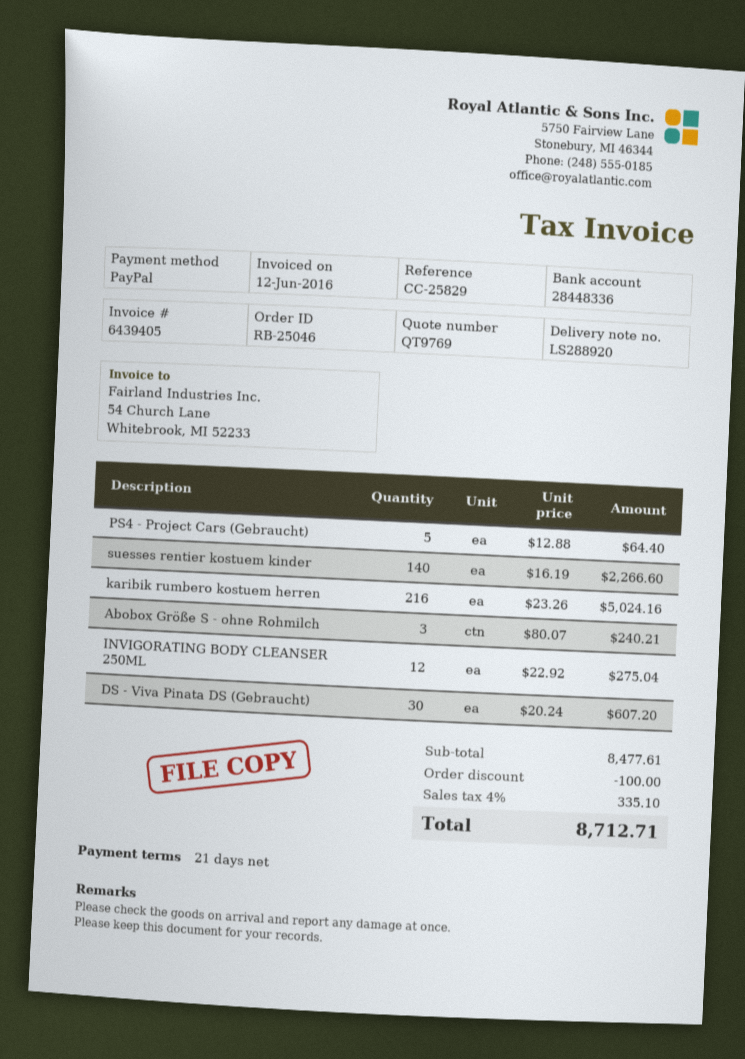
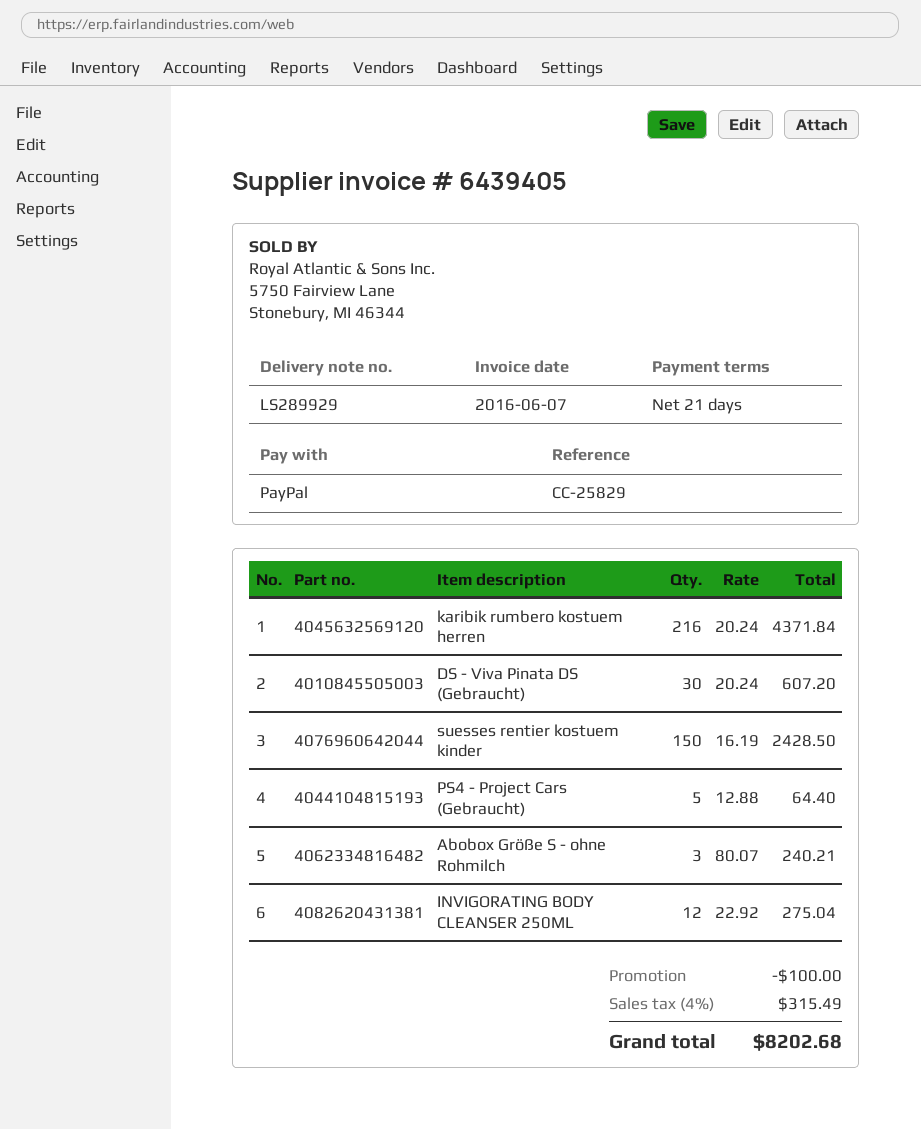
delivery note number: LS288920 -> LS289929
invoice date: 2016-06-12 -> 2016-06-07
suesses rentier kostuem kinder: 140 x 16.19 = 2266.60 -> 150 x 16.19 = 2428.50
karibik rumbero kostuem herren: 216 x 23.26 = 5024.16 -> 216 x 20.24 = 4371.84
tax: 4% = 335.10 -> 4% = 315.49
total: 8712.71 -> 8202.68

